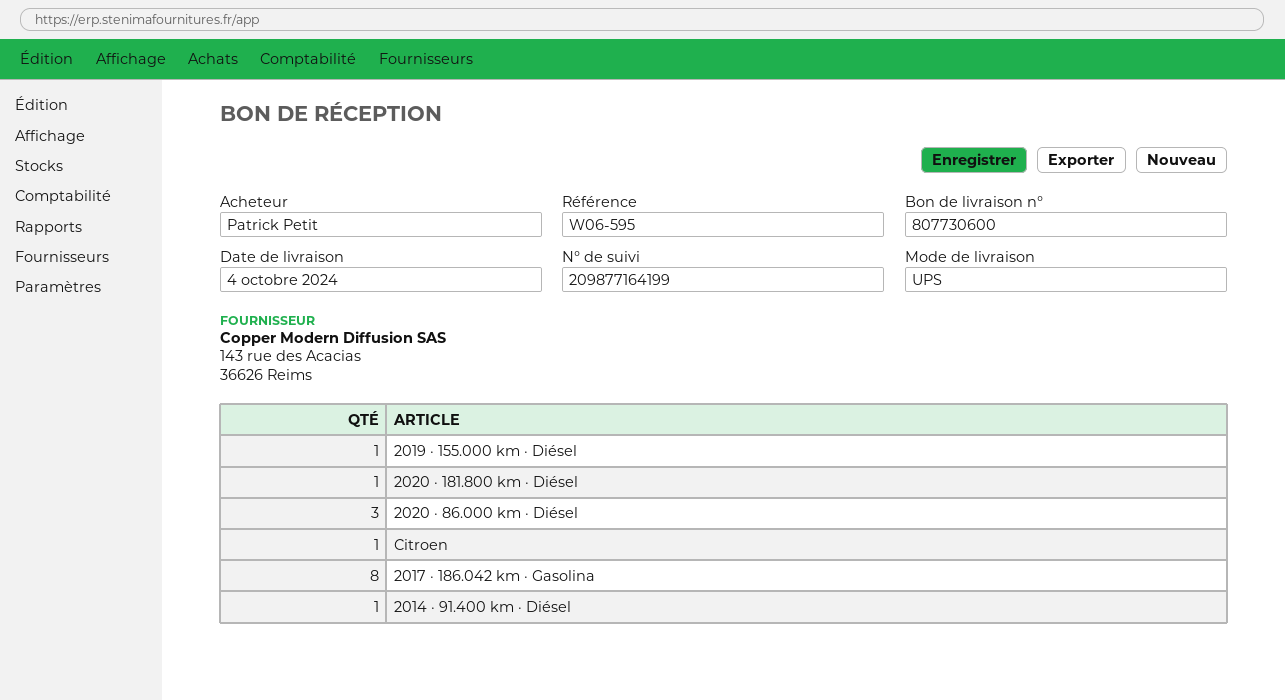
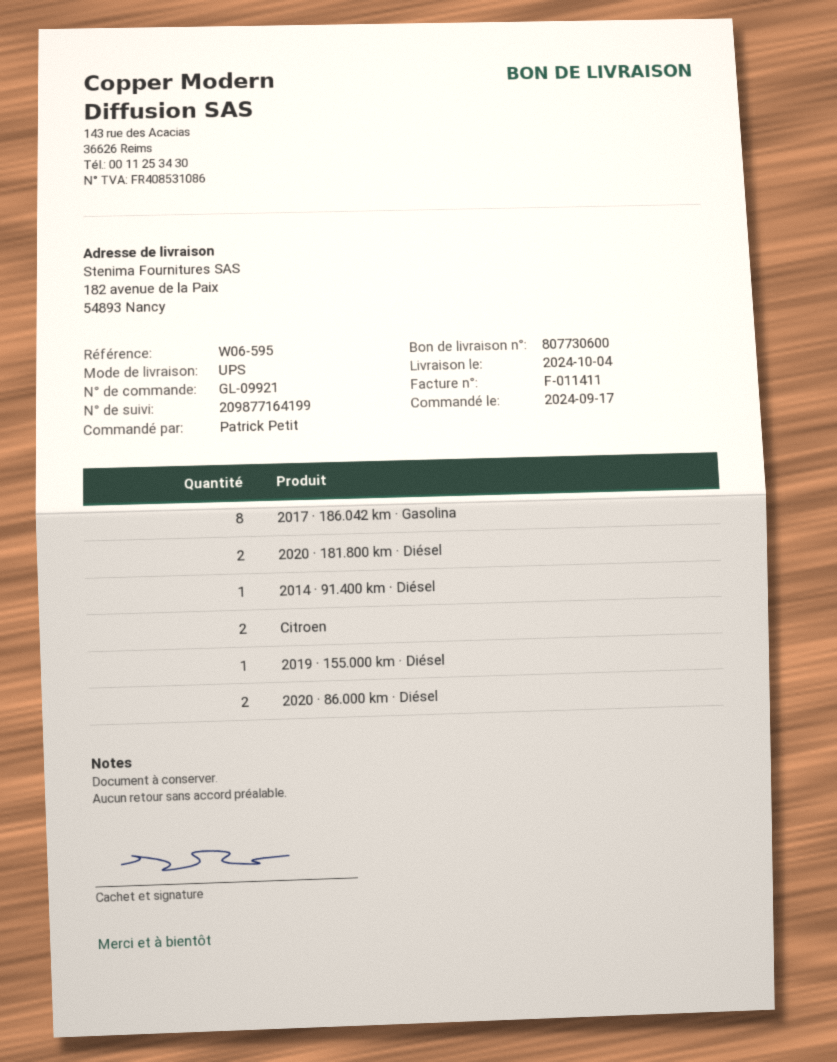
2020 · 181.800 km · Diésel: 1 -> 2
2020 · 86.000 km · Diésel: 3 -> 2
Citroen: 1 -> 2

